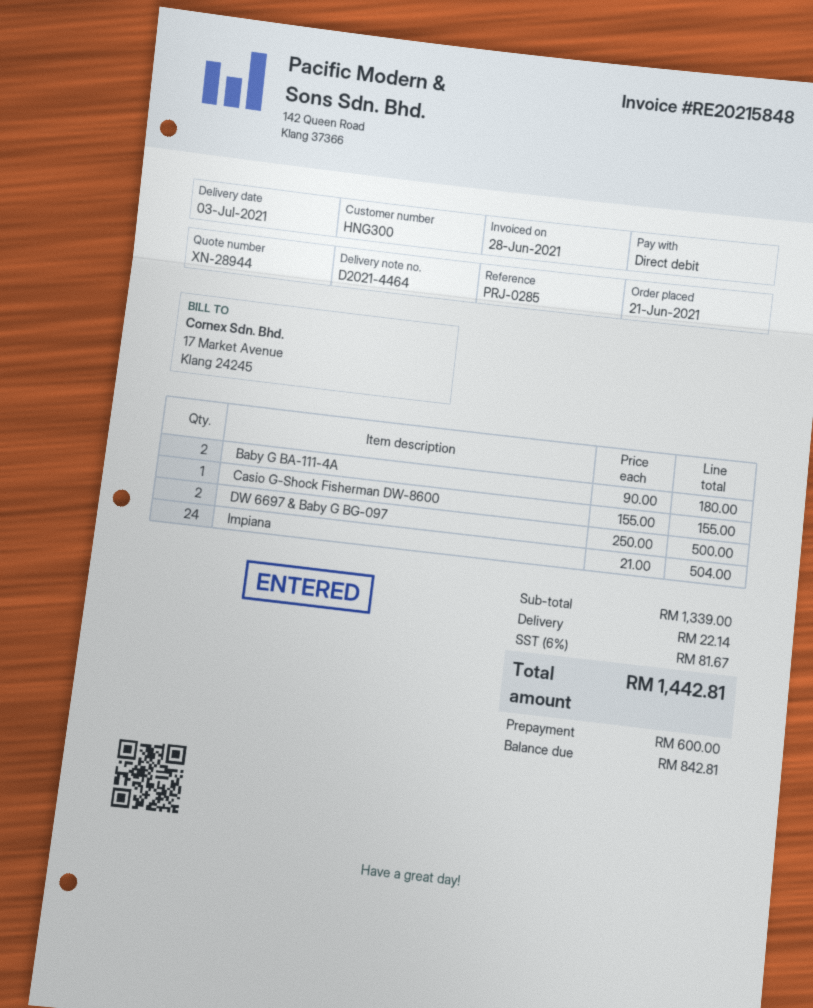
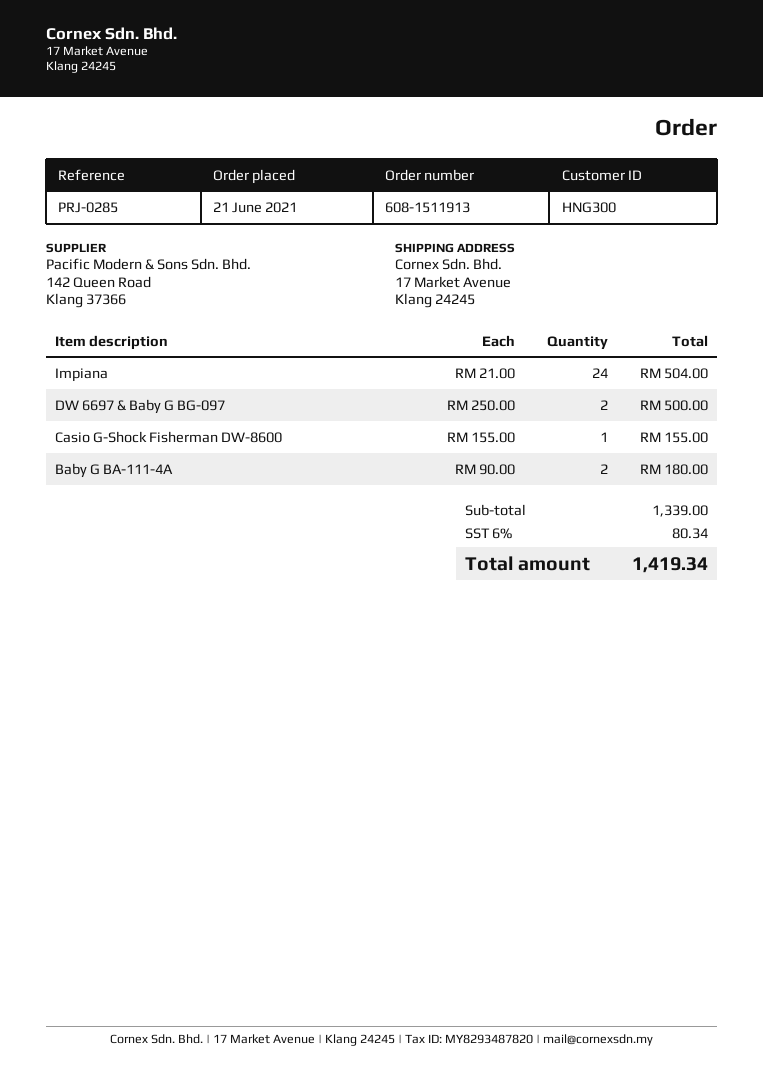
shipping: 22.14 -> none
tax: 6% = 81.67 -> 6% = 80.34
total: 1442.81 -> 1419.34

